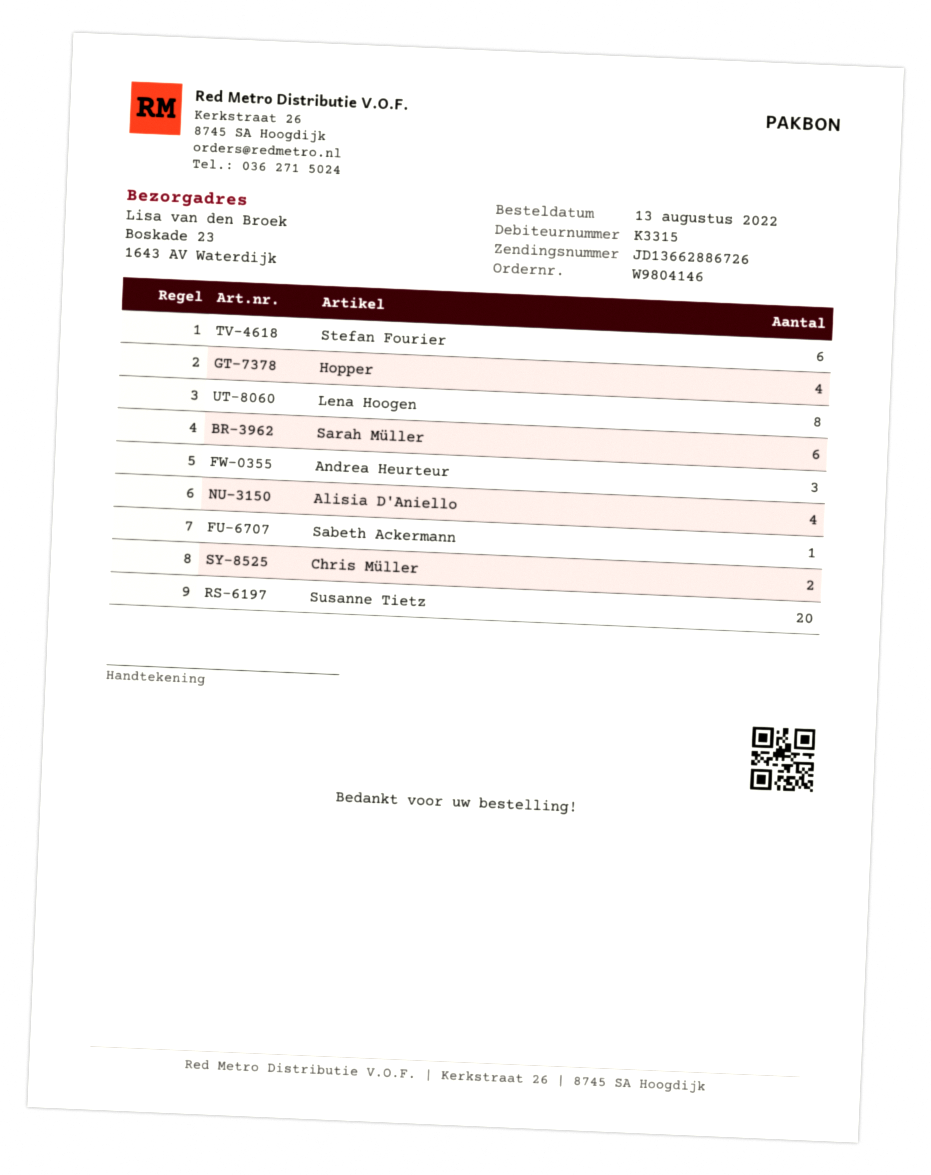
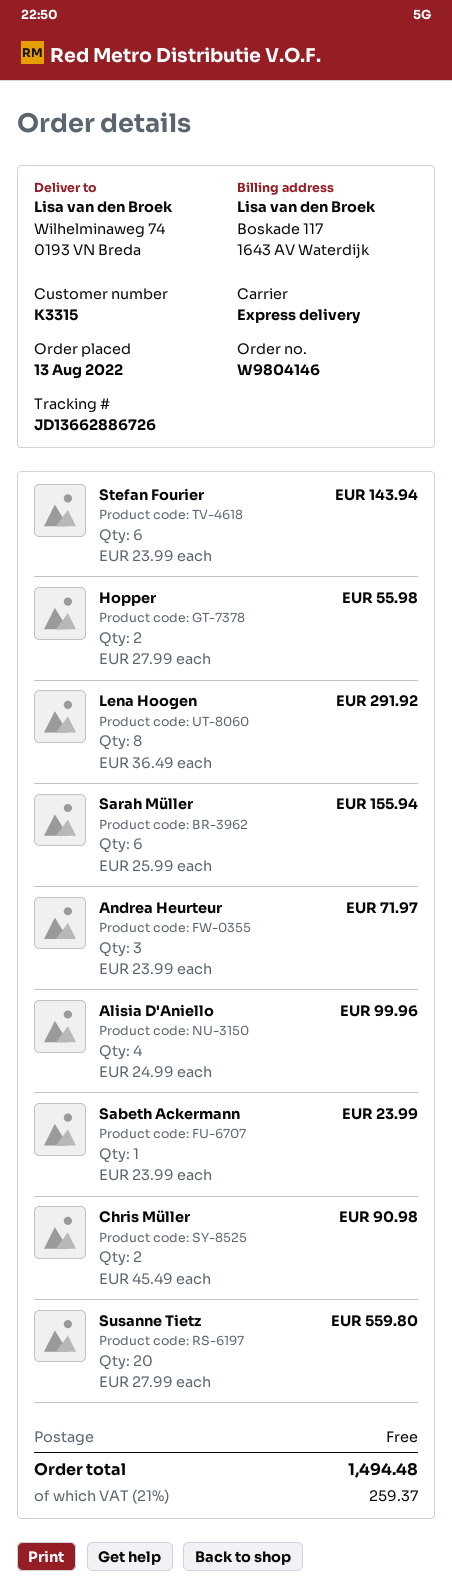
ship to: Boskade 23, 1643 AV Waterdijk -> Wilhelminaweg 74, 0193 VN Breda
Hopper: 4 -> 2

